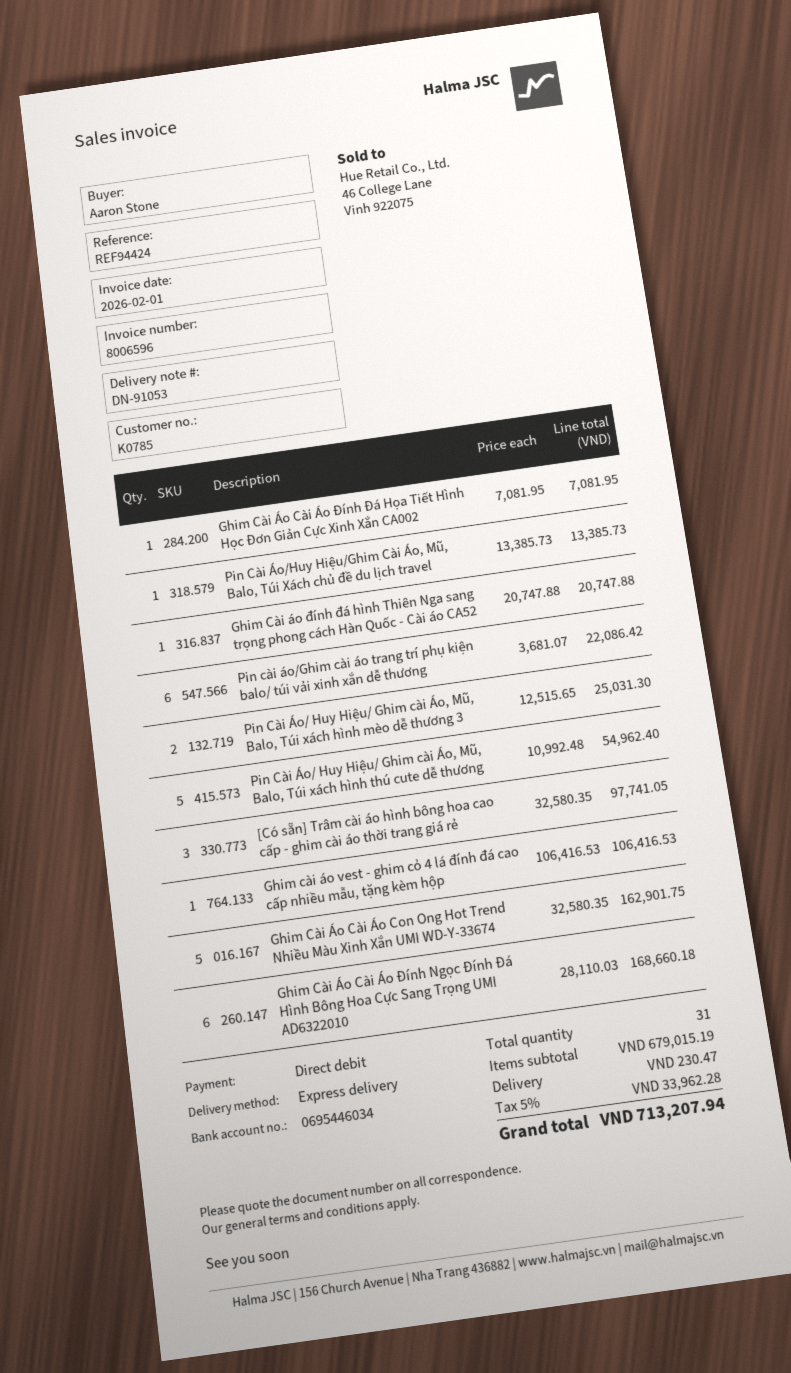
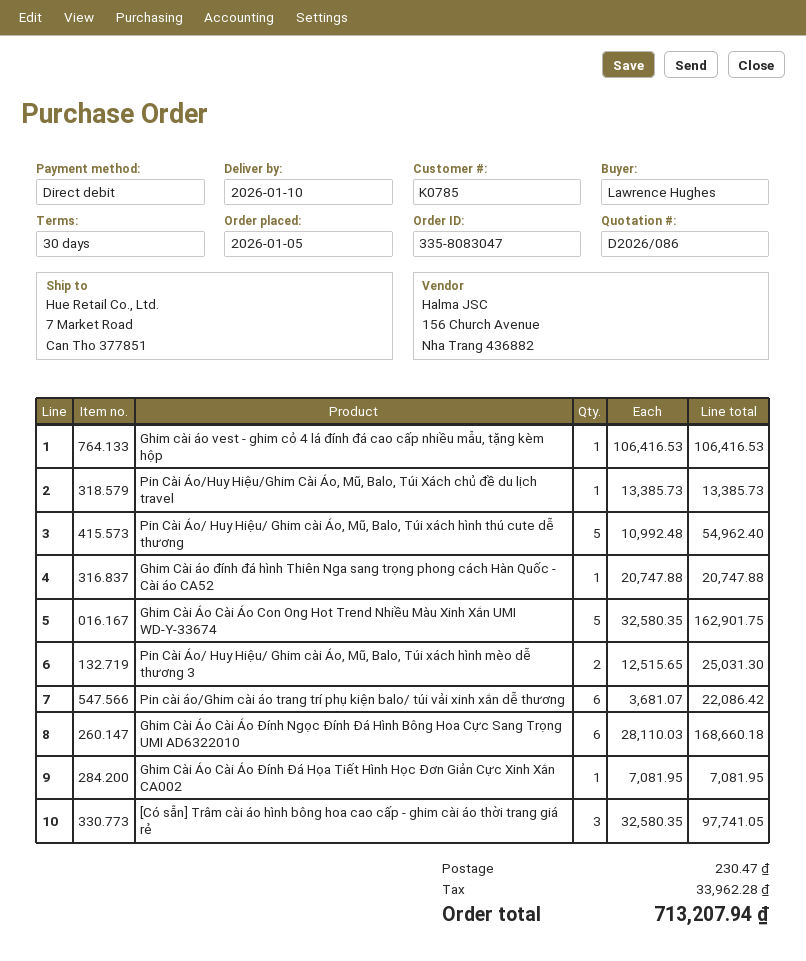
ordered by: Aaron Stone -> Lawrence Hughes

